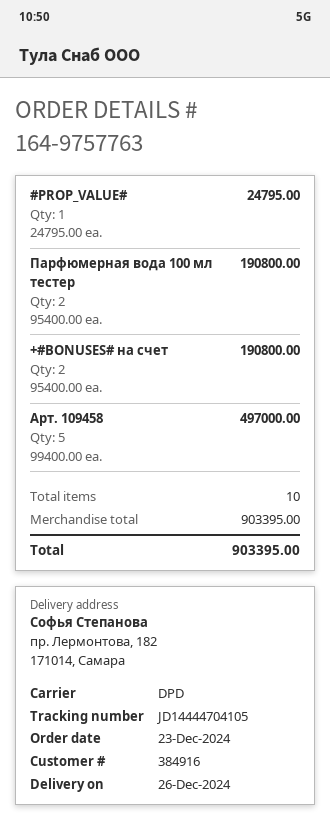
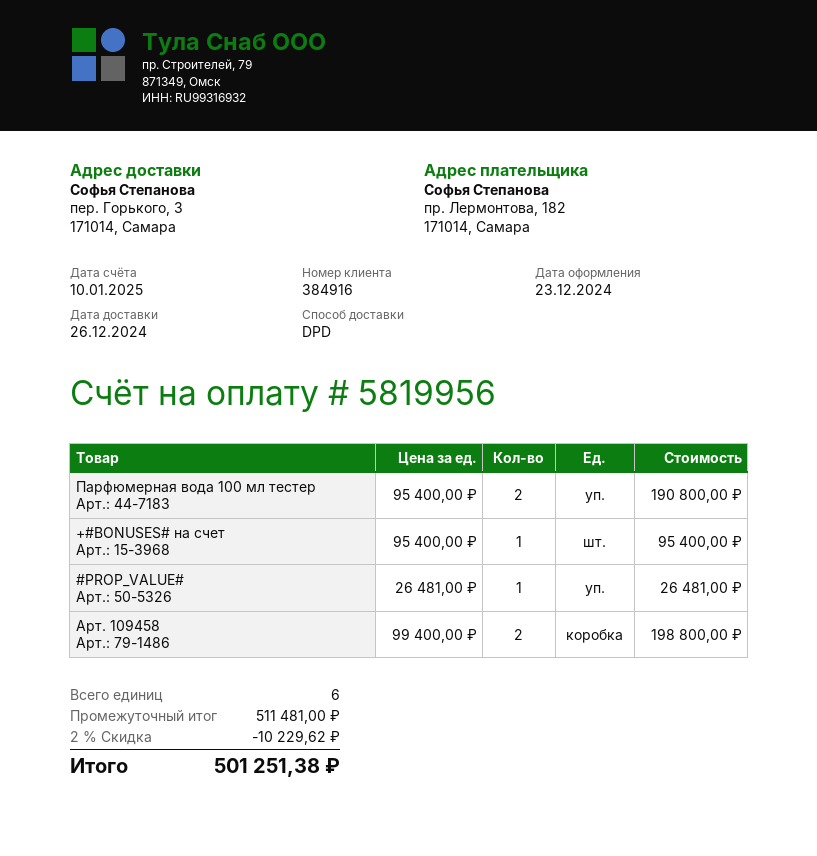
ship to: пр. Лермонтова, 182, 171014, Самара -> пер. Горького, 3, 171014, Самара
#PROP_VALUE#: 1 x 24795.00 = 24795.00 -> 1 x 26481.00 = 26481.00
+#BONUSES# на счет: 2 x 95400.00 = 190800.00 -> 1 x 95400.00 = 95400.00
Арт. 109458: 5 x 99400.00 = 497000.00 -> 2 x 99400.00 = 198800.00
total quantity: 10 -> 6
subtotal: 903395.00 -> 511481.00
discount: none -> 2% = 10229.62
total: 903395.00 -> 501251.38

